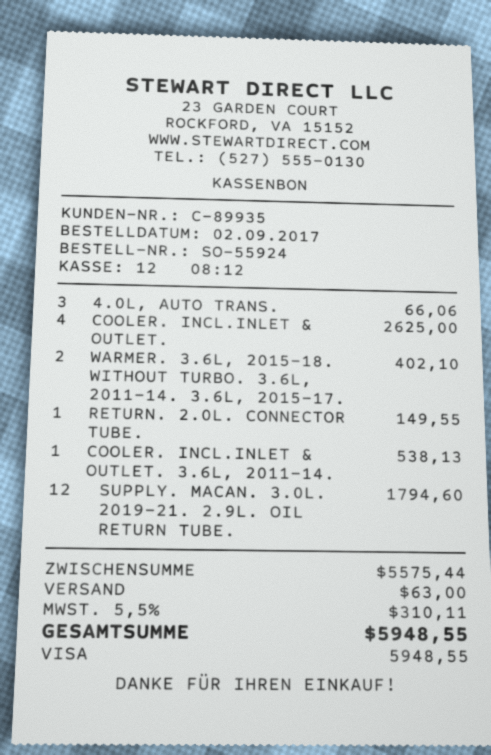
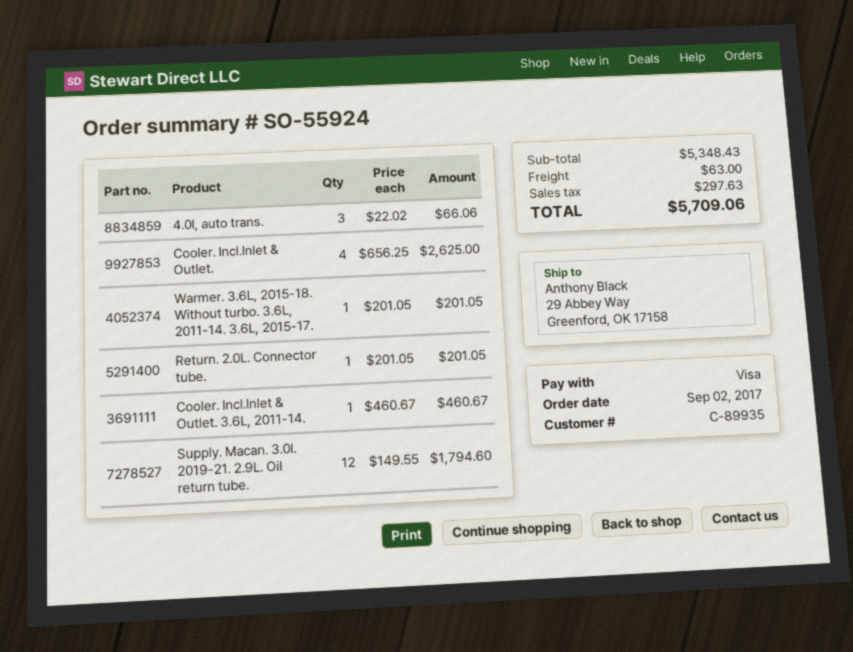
WARMER. 3.6L, 2015-18. WITHOUT TURBO. 3.6L, 2011-14. 3.6L, 2015-17.: 2 for 402.10 -> 1 for 201.05
RETURN. 2.0L. CONNECTOR TUBE.: 1 for 149.55 -> 1 for 201.05
COOLER. INCL.INLET & OUTLET. 3.6L, 2011-14.: 1 for 538.13 -> 1 for 460.67
subtotal: 5575.44 -> 5348.43
tax: 310.11 -> 297.63
total: 5948.55 -> 5709.06

